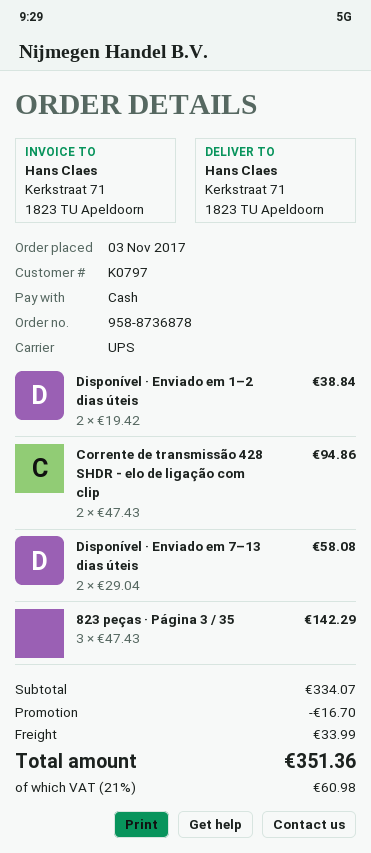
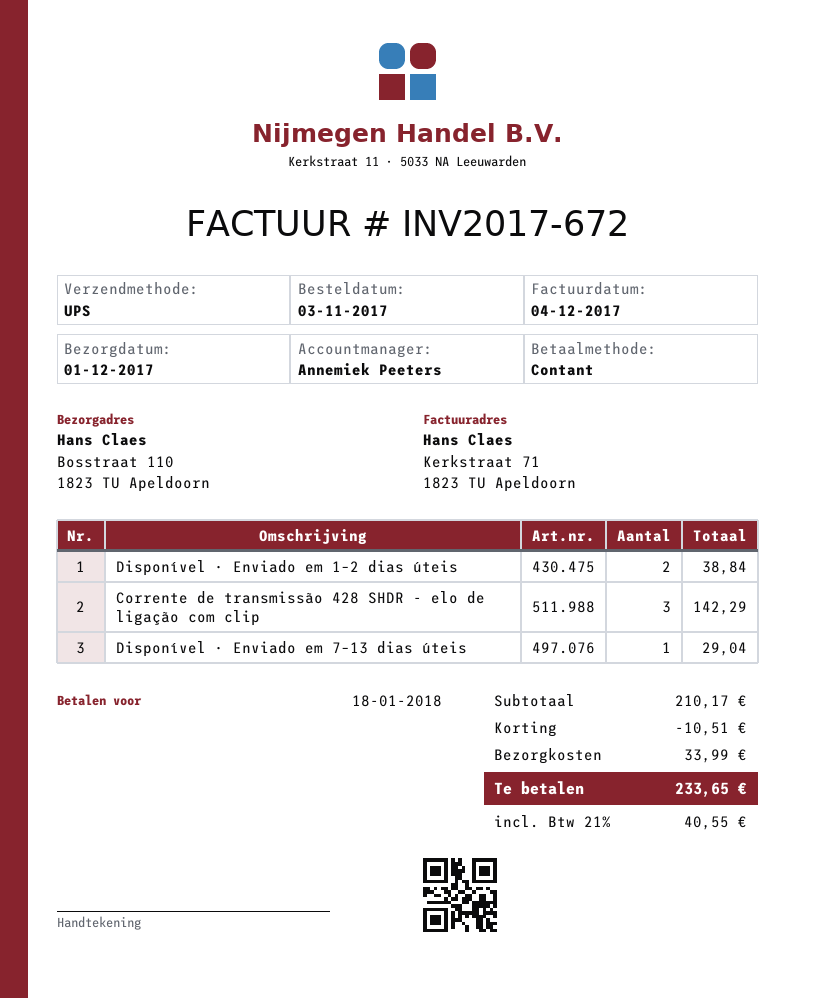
ship to: Kerkstraat 71, 1823 TU Apeldoorn -> Bosstraat 110, 1823 TU Apeldoorn
Corrente de transmissão 428 SHDR - elo de ligação com clip: 2 for 94.86 -> 3 for 142.29
Disponível · Enviado em 7–13 dias úteis: 2 for 58.08 -> 1 for 29.04
823 peças · Página 3 / 35: 3 for 142.29 -> none
subtotal: 334.07 -> 210.17
discount: 16.70 -> 10.51
tax: 21% = 60.98 -> 21% = 40.55
total: 351.36 -> 233.65

